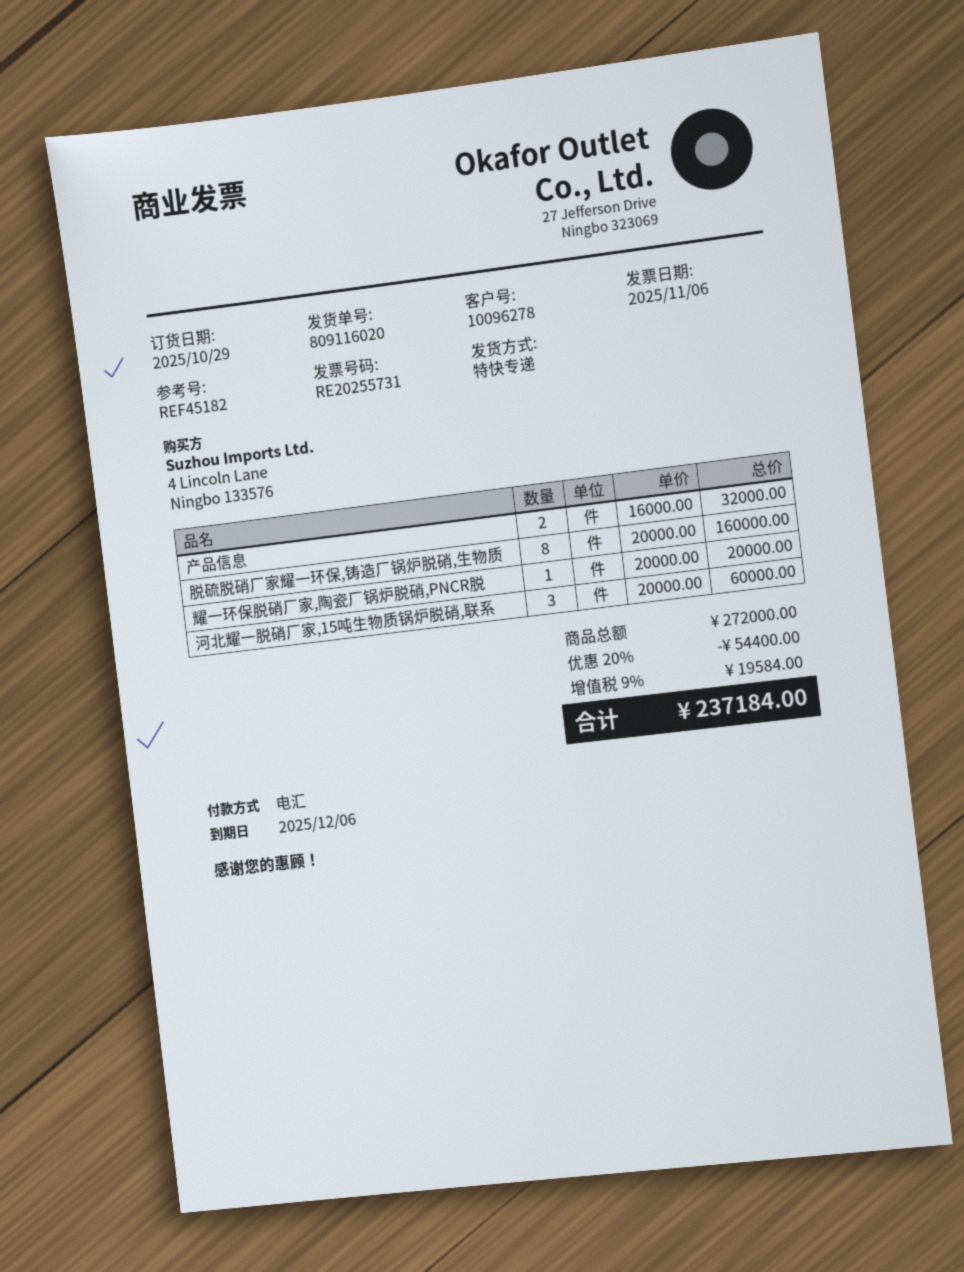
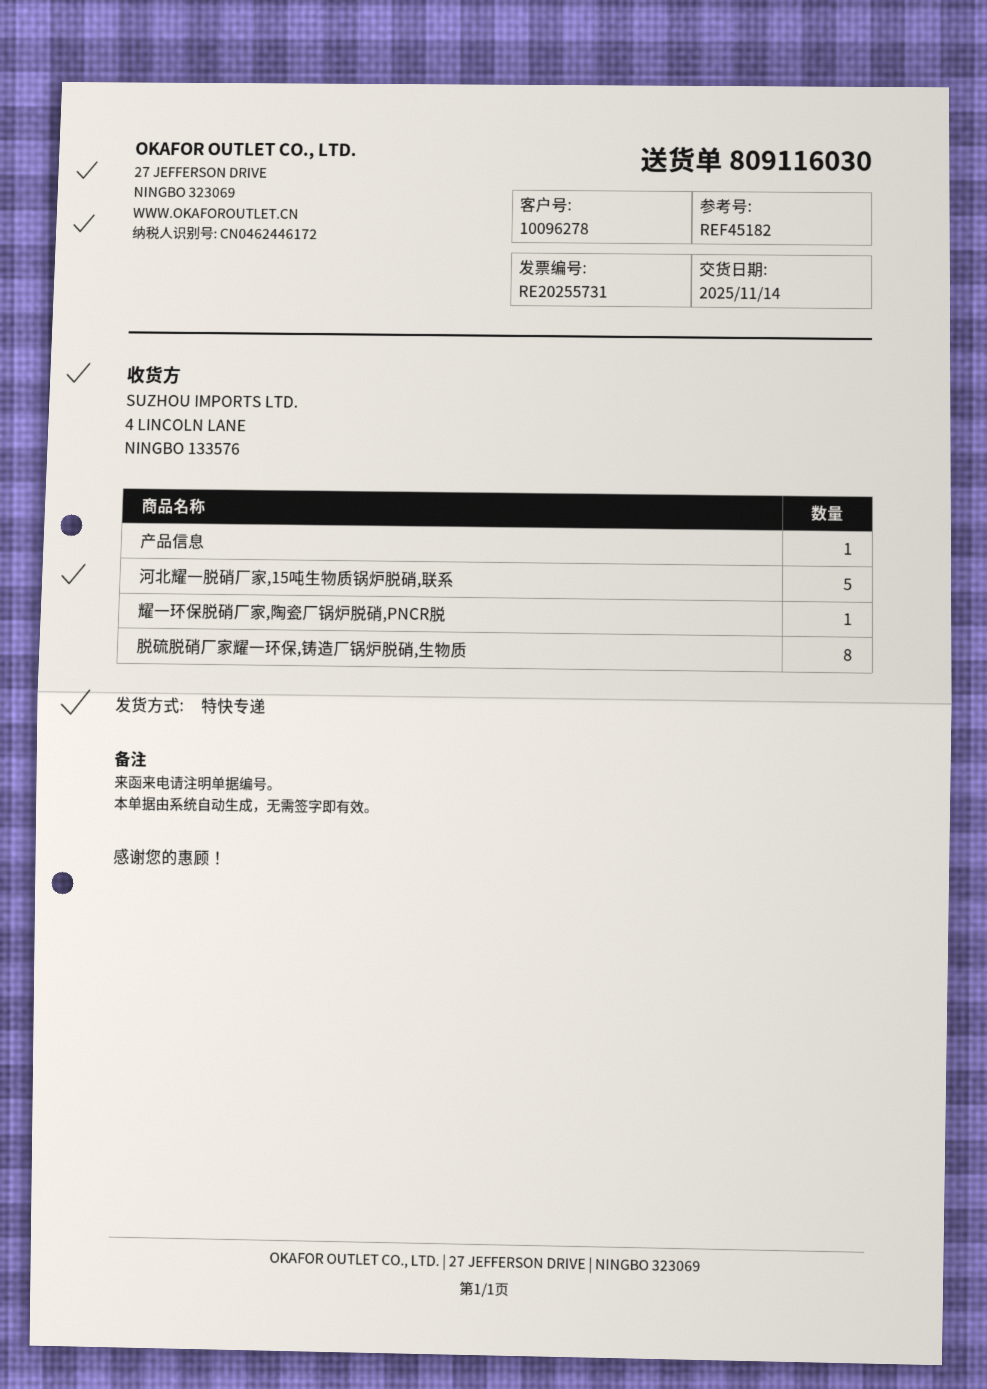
delivery note number: 809116020 -> 809116030
产品信息: 2 -> 1
河北耀一脱硝厂家,15吨生物质锅炉脱硝,联系: 3 -> 5

